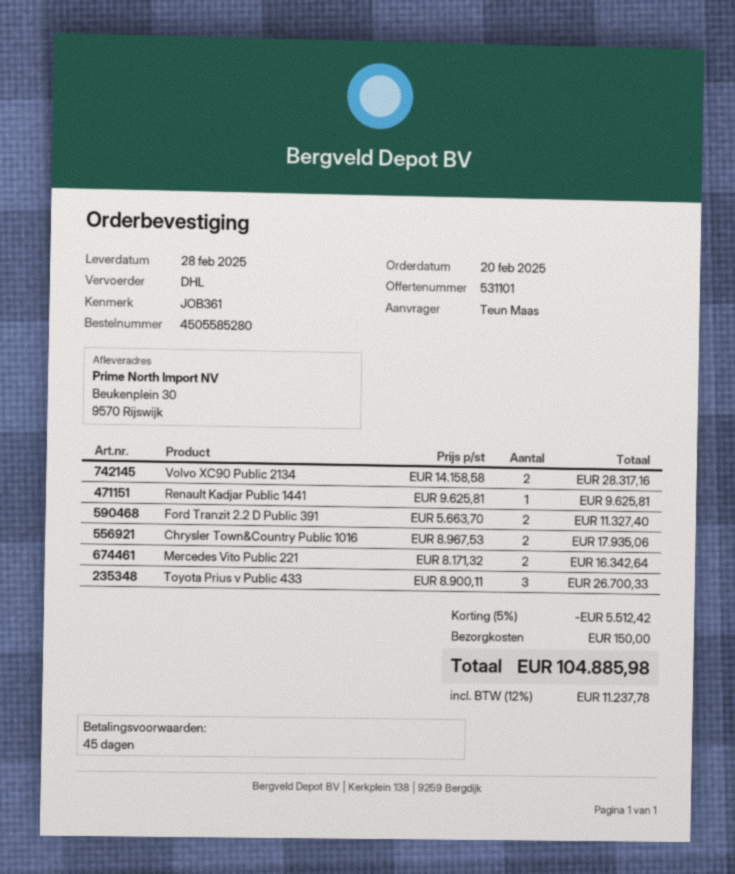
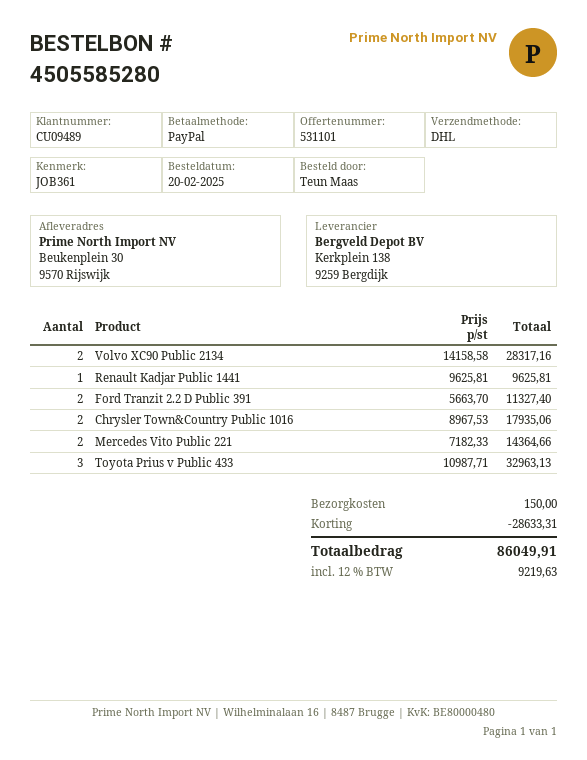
Mercedes Vito Public 221: 2 x 8171.32 = 16342.64 -> 2 x 7182.33 = 14364.66
Toyota Prius v Public 433: 3 x 8900.11 = 26700.33 -> 3 x 10987.71 = 32963.13
discount: 5512.42 -> 28633.31
tax: 12% = 11237.78 -> 12% = 9219.63
total: 104885.98 -> 86049.91

